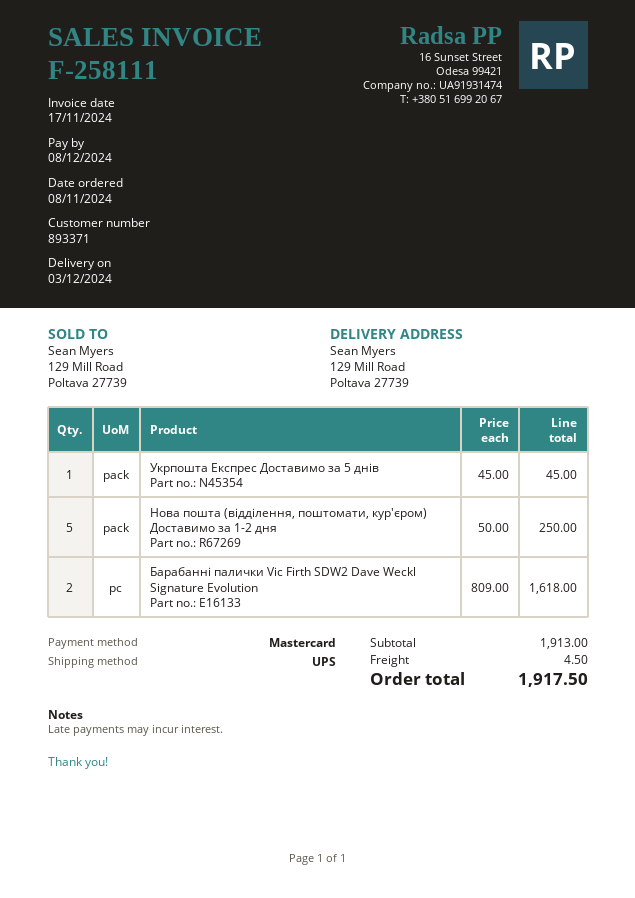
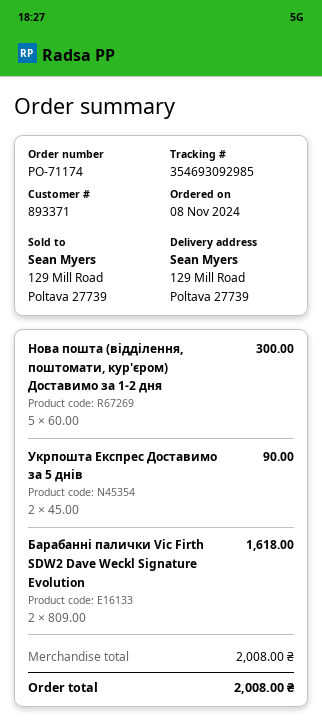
Укрпошта Експрес Доставимо за 5 днів: 1 x 45.00 = 45.00 -> 2 x 45.00 = 90.00
Нова пошта (відділення, поштомати, кур'єром) Доставимо за 1-2 дня: 5 x 50.00 = 250.00 -> 5 x 60.00 = 300.00
subtotal: 1913.00 -> 2008.00
shipping: 4.50 -> none
total: 1917.50 -> 2008.00

